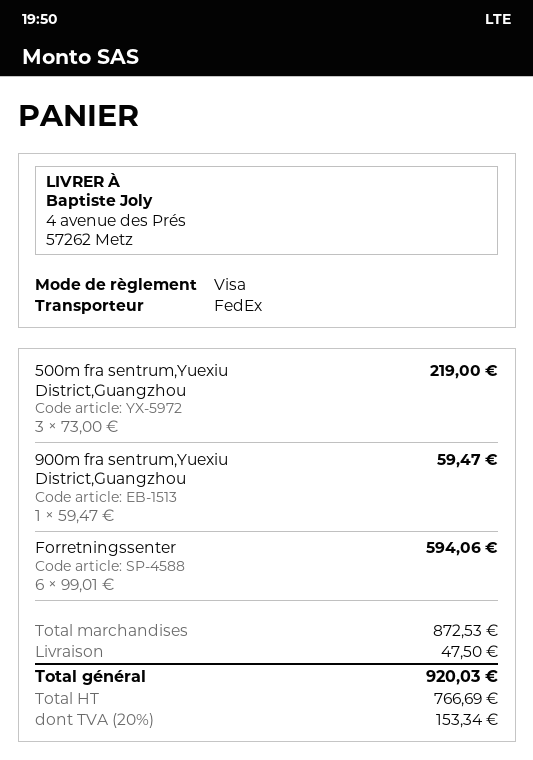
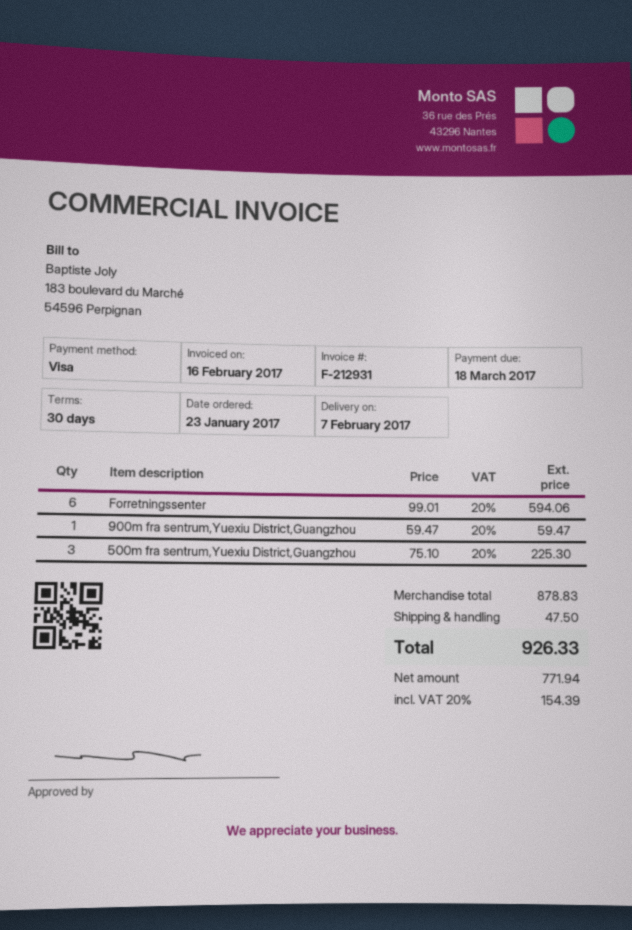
500m fra sentrum,Yuexiu District,Guangzhou: 3 x 73.00 = 219.00 -> 3 x 75.10 = 225.30
subtotal: 872.53 -> 878.83
net: 766.69 -> 771.94
tax: 20% = 153.34 -> 20% = 154.39
total: 920.03 -> 926.33

